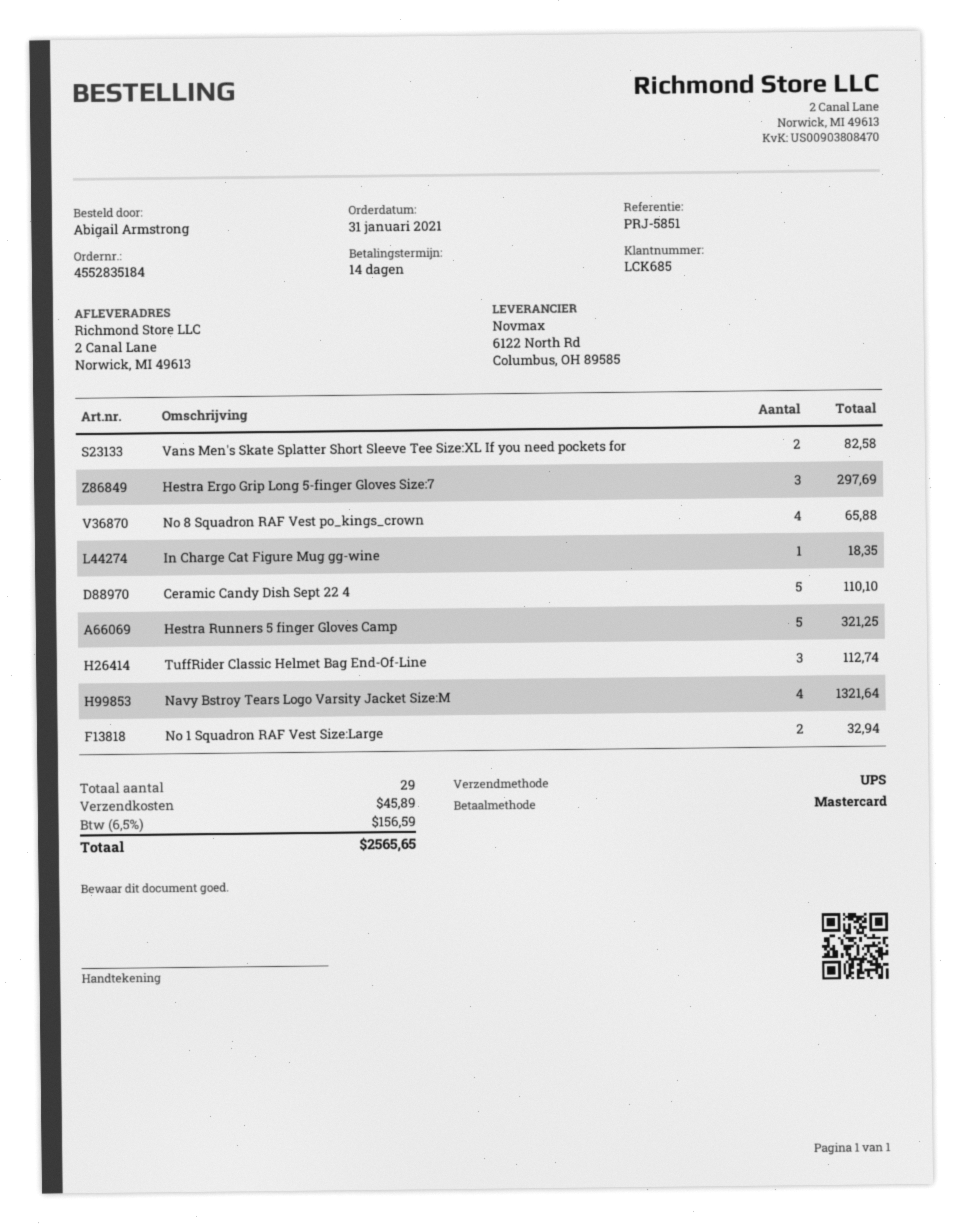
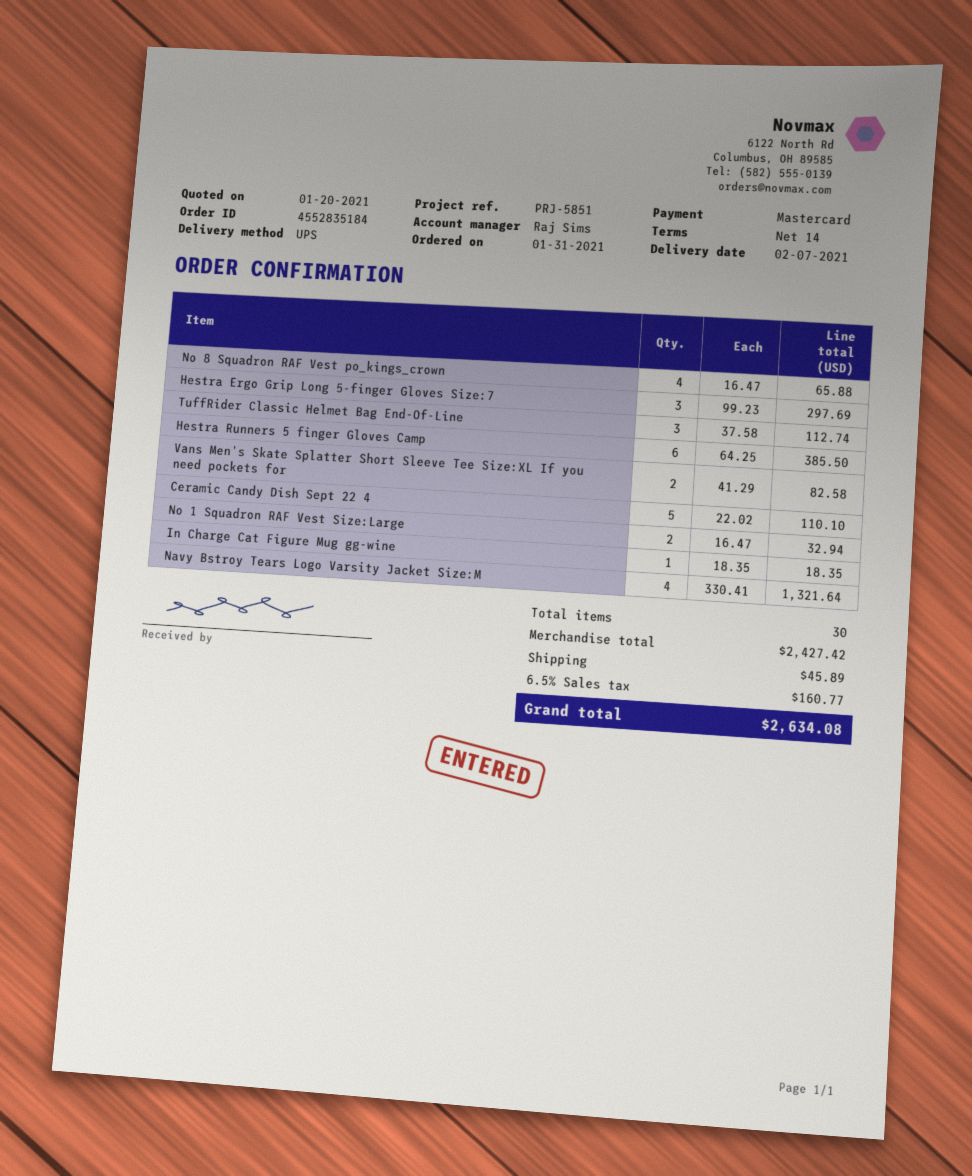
Hestra Runners 5 finger Gloves Camp: 5 for 321.25 -> 6 for 385.50
total quantity: 29 -> 30
tax: 6.5% = 156.59 -> 6.5% = 160.77
total: 2565.65 -> 2634.08

